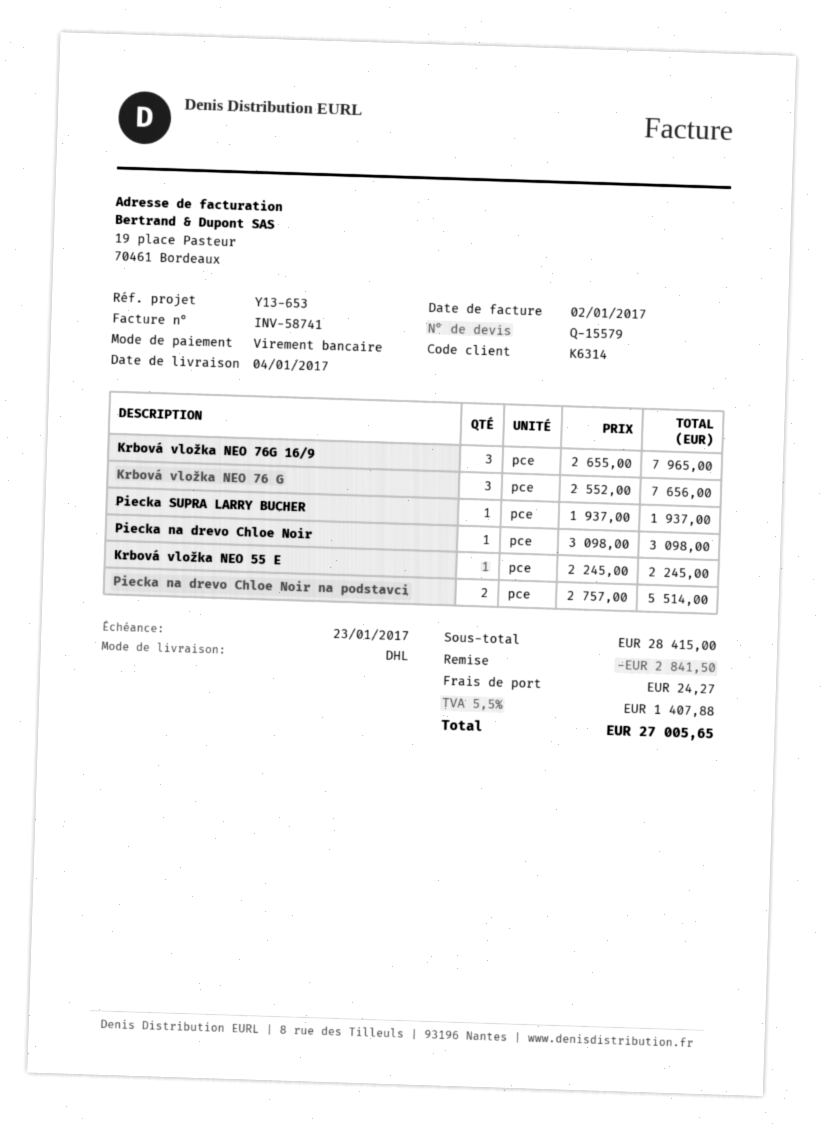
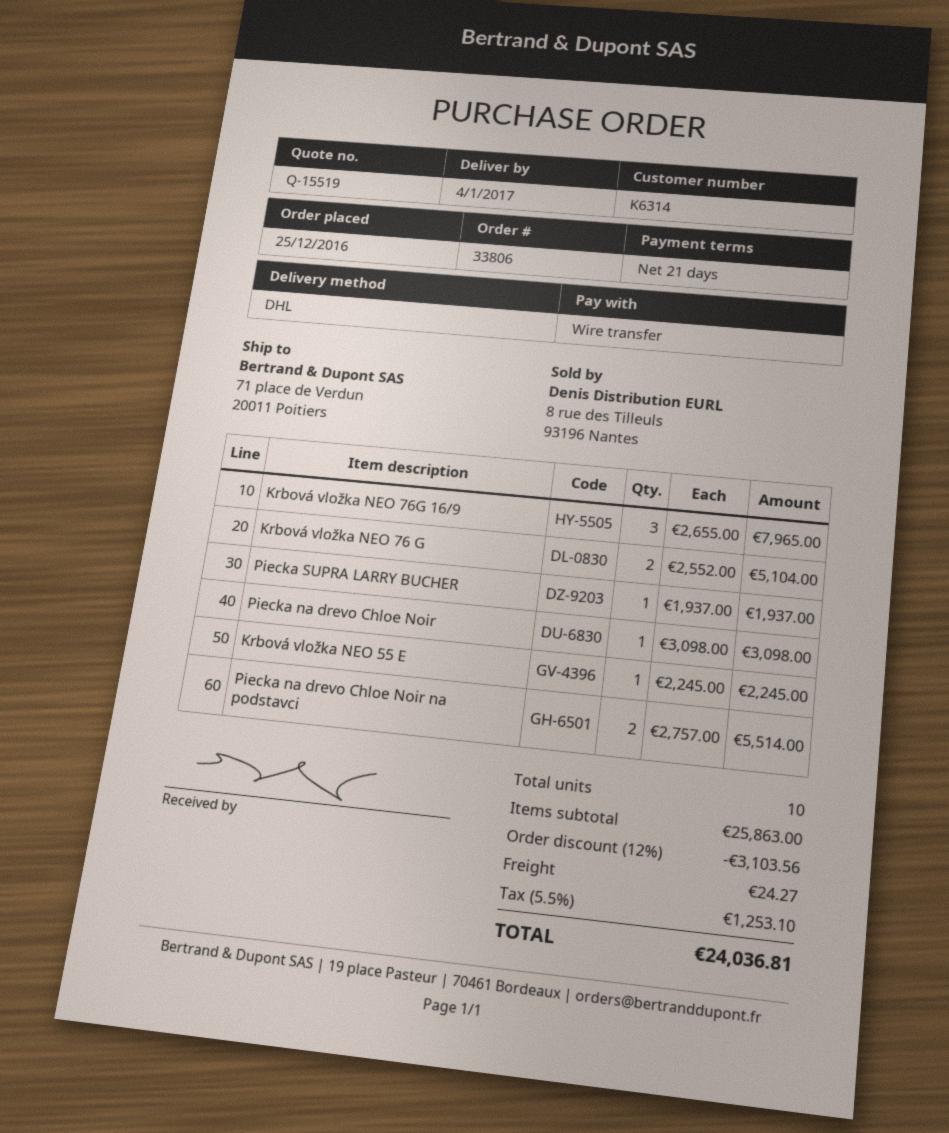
quote number: Q-15579 -> Q-15519
Krbová vložka NEO 76 G: 3 x 2552.00 = 7656.00 -> 2 x 2552.00 = 5104.00
subtotal: 28415.00 -> 25863.00
discount: 2841.50 -> 3103.56
tax: 5.5% = 1407.88 -> 5.5% = 1253.10
total: 27005.65 -> 24036.81

